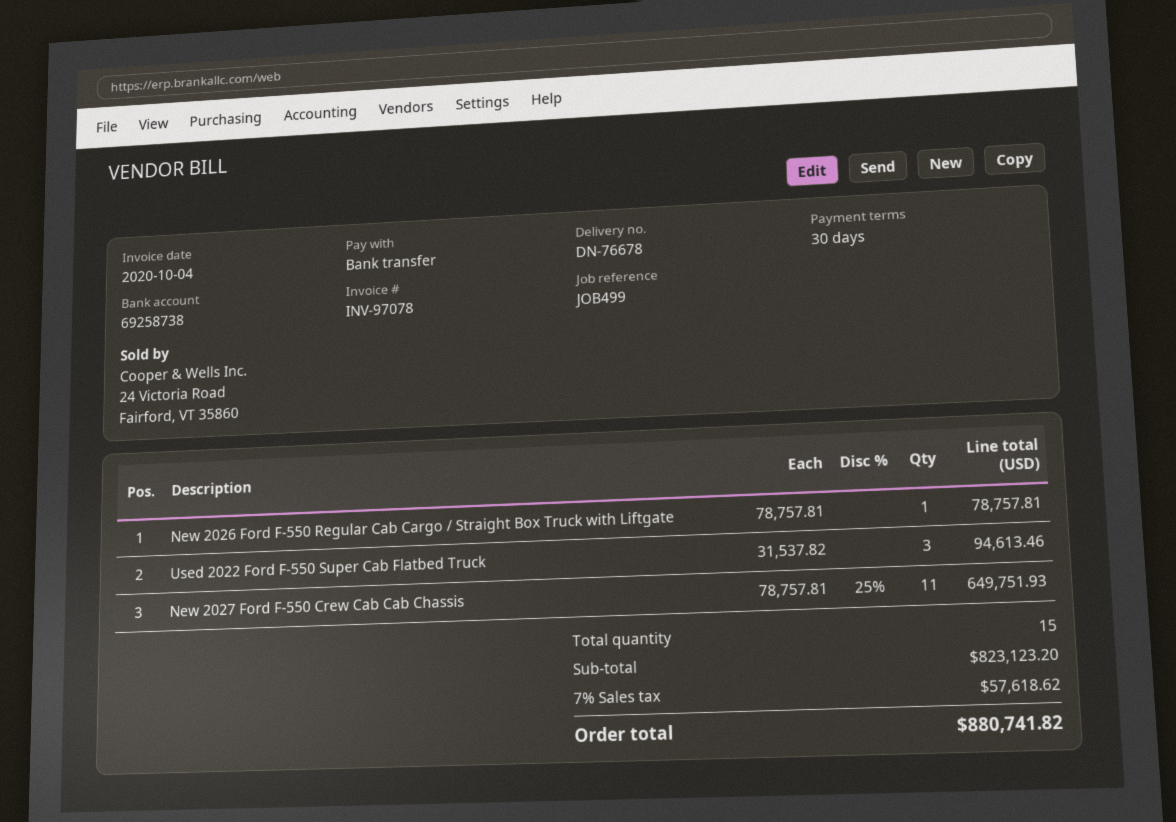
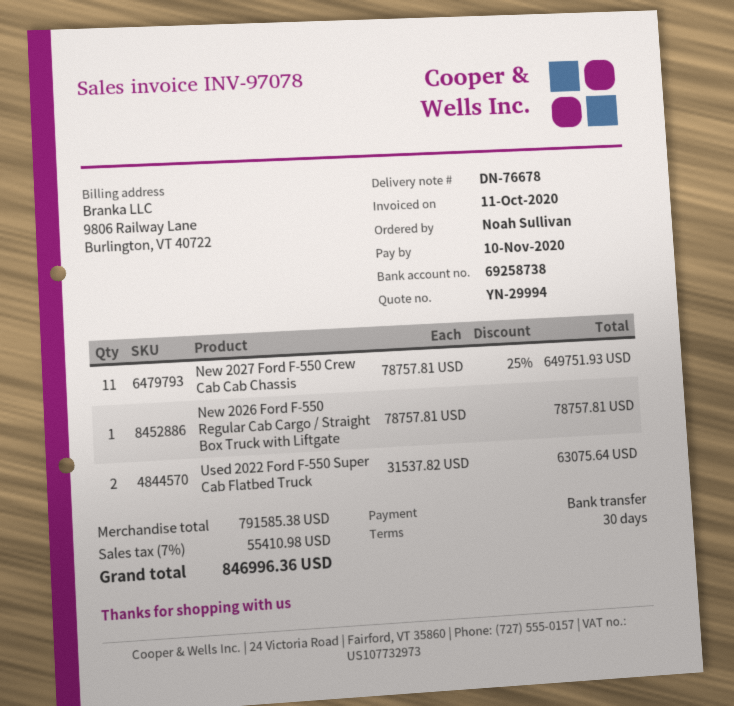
invoice date: 2020-10-04 -> 2020-10-11
Used 2022 Ford F-550 Super Cab Flatbed Truck: 3 x 31537.82 = 94613.46 -> 2 x 31537.82 = 63075.64
subtotal: 823123.20 -> 791585.38
tax: 7% = 57618.62 -> 7% = 55410.98
total: 880741.82 -> 846996.36

